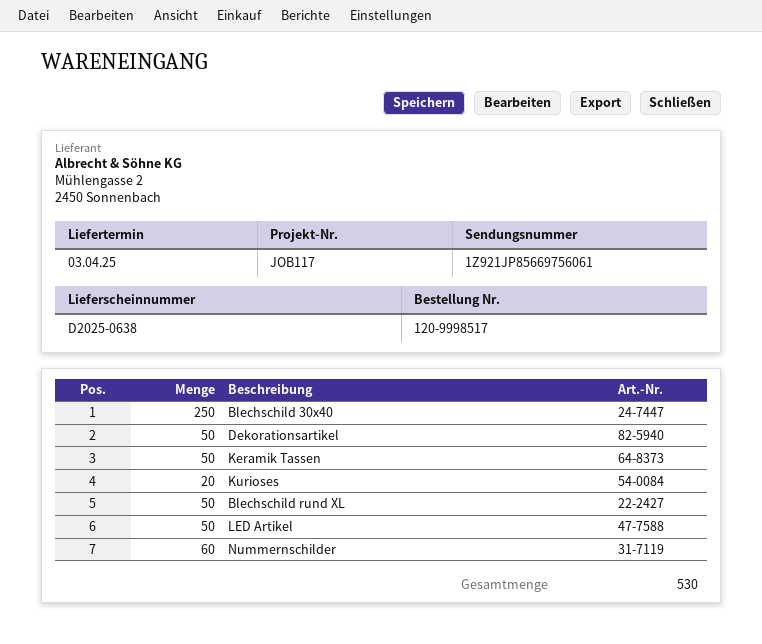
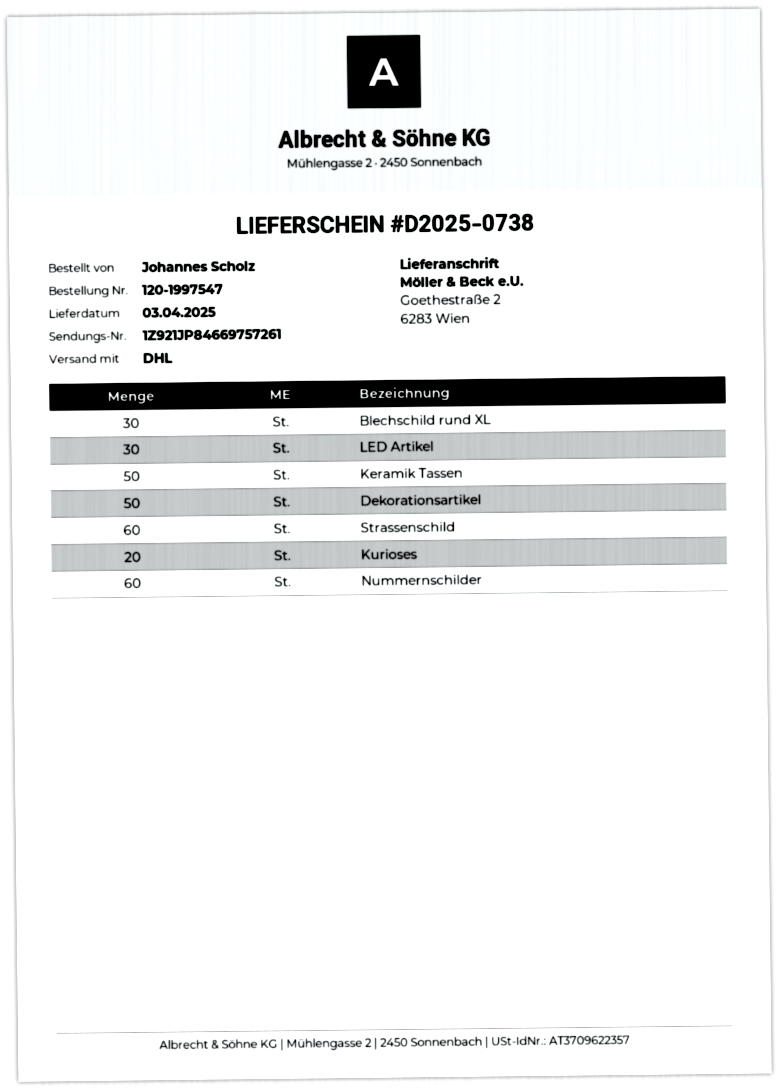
order number: 120-9998517 -> 120-1997547
delivery note number: D2025-0638 -> D2025-0738
tracking number: 1Z921JP85669756061 -> 1Z921JP84669757261
Blechschild 30x40: 250 -> none
Blechschild rund XL: 50 -> 30
LED Artikel: 50 -> 30
Strassenschild: none -> 60

